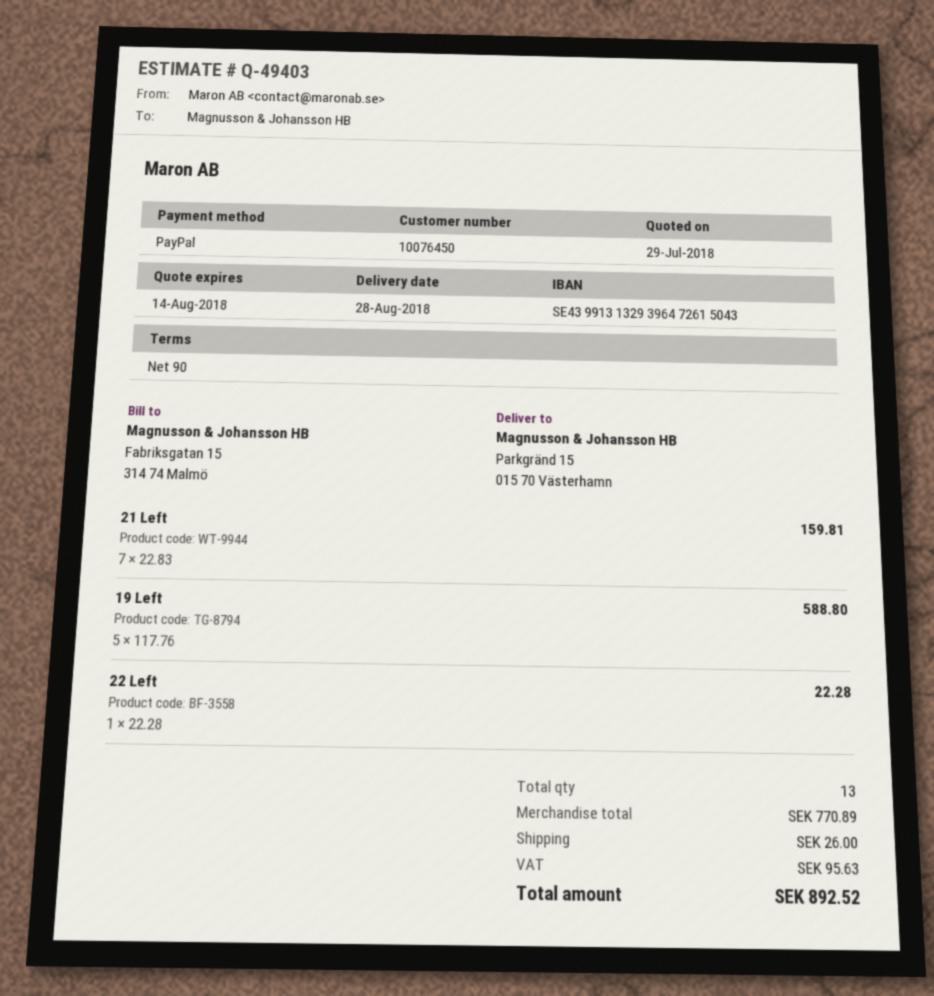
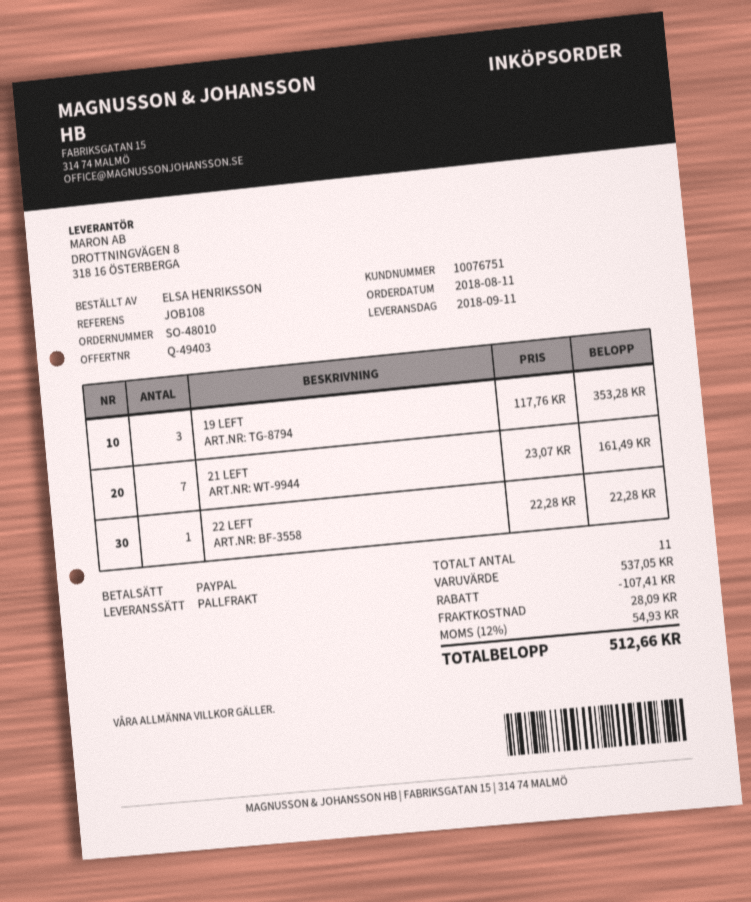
delivery date: 2018-08-28 -> 2018-09-11
customer number: 10076450 -> 10076751
21 Left: 7 x 22.83 = 159.81 -> 7 x 23.07 = 161.49
19 Left: 5 x 117.76 = 588.80 -> 3 x 117.76 = 353.28
total quantity: 13 -> 11
subtotal: 770.89 -> 537.05
discount: none -> 107.41
shipping: 26.00 -> 28.09
tax: 95.63 -> 54.93
total: 892.52 -> 512.66

